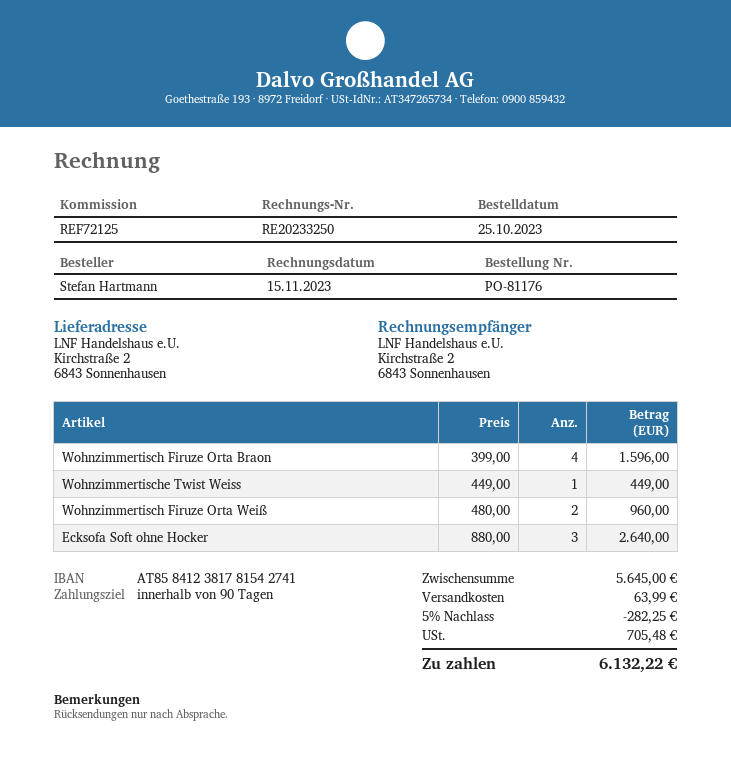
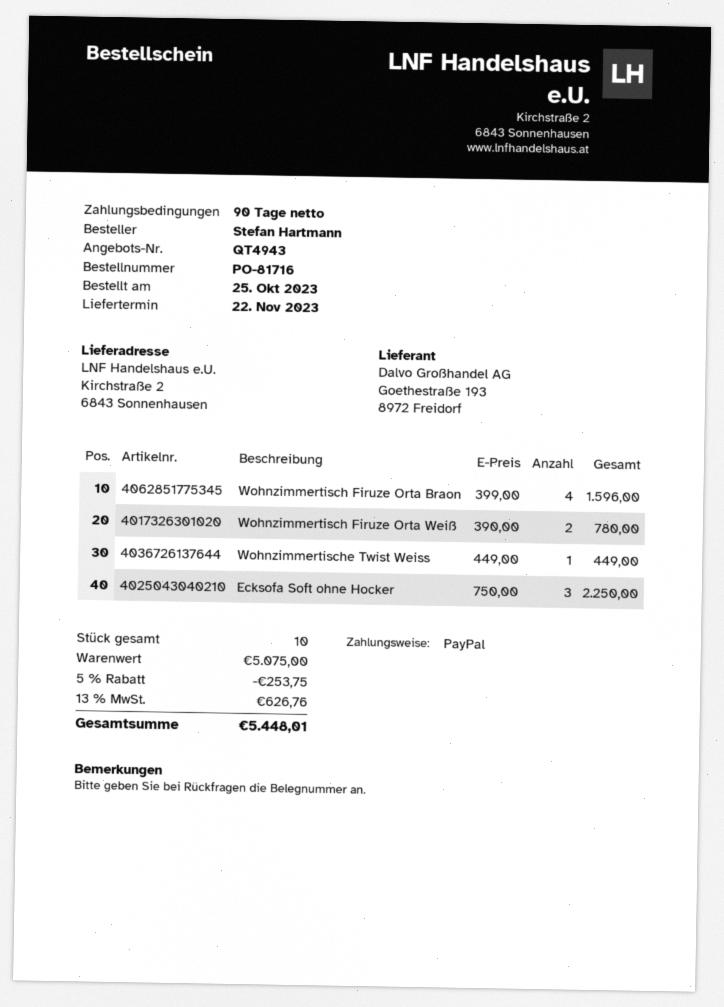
order number: PO-81176 -> PO-81716
Wohnzimmertisch Firuze Orta Weiß: 2 x 480.00 = 960.00 -> 2 x 390.00 = 780.00
Ecksofa Soft ohne Hocker: 3 x 880.00 = 2640.00 -> 3 x 750.00 = 2250.00
subtotal: 5645.00 -> 5075.00
discount: 5% = 282.25 -> 5% = 253.75
shipping: 63.99 -> none
tax: 705.48 -> 626.76
total: 6132.22 -> 5448.01

